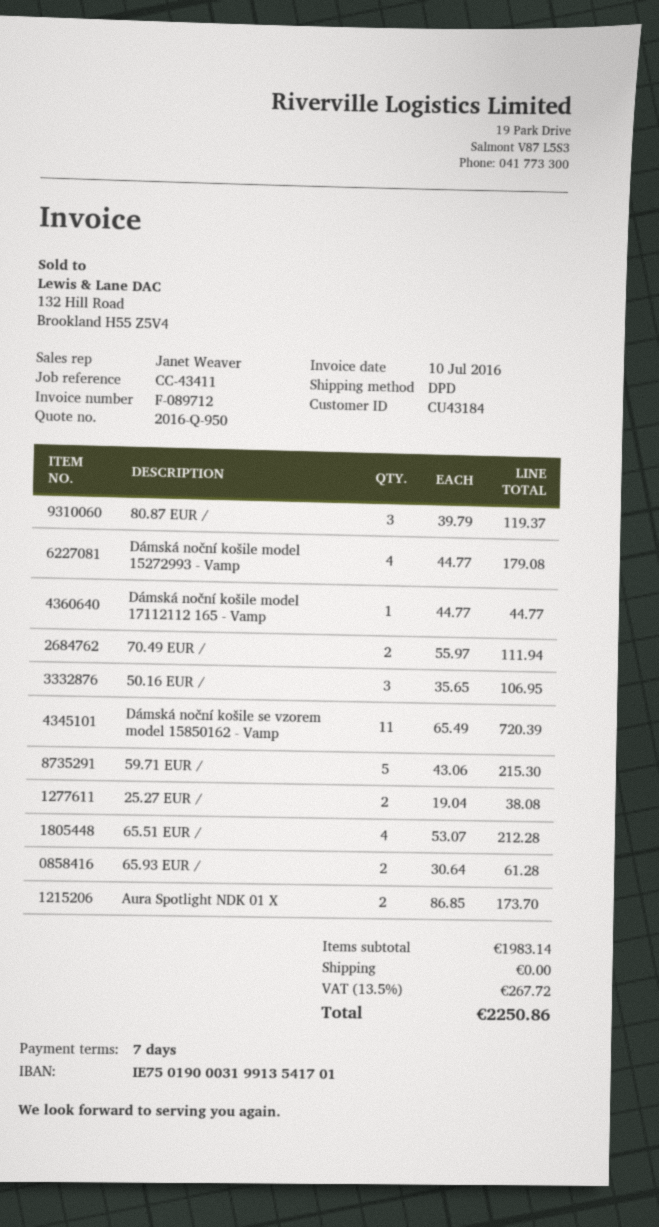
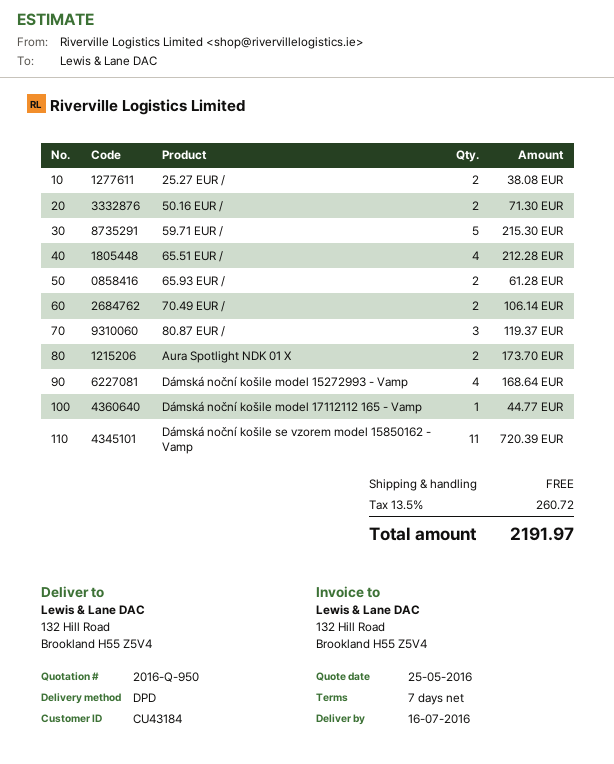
Dámská noční košile model 15272993 - Vamp: 4 for 179.08 -> 4 for 168.64
70.49 EUR /: 2 for 111.94 -> 2 for 106.14
50.16 EUR /: 3 for 106.95 -> 2 for 71.30
tax: 13.5% = 267.72 -> 13.5% = 260.72
total: 2250.86 -> 2191.97

